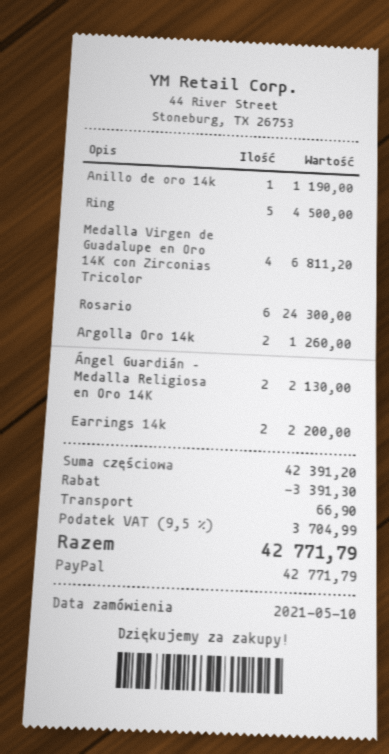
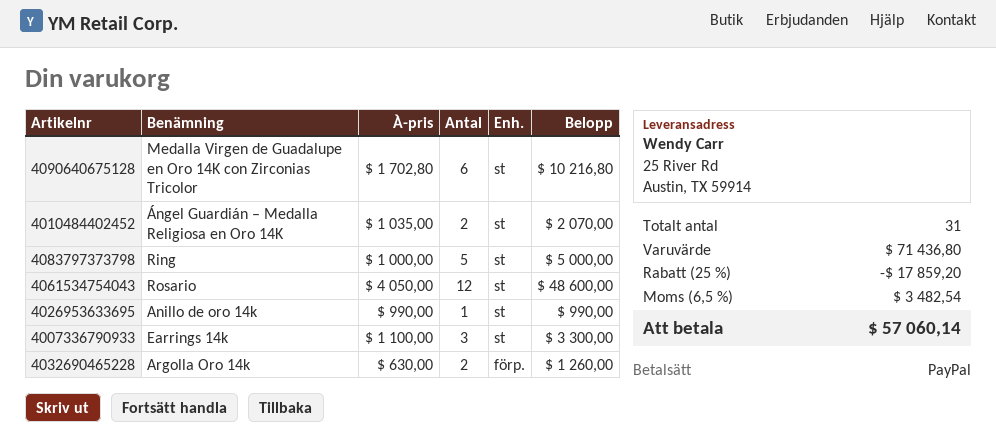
Anillo de oro 14k: 1 for 1190.00 -> 1 for 990.00
Ring: 5 for 4500.00 -> 5 for 5000.00
Medalla Virgen de Guadalupe en Oro 14K con Zirconias Tricolor: 4 for 6811.20 -> 6 for 10216.80
Rosario: 6 for 24300.00 -> 12 for 48600.00
Ángel Guardián – Medalla Religiosa en Oro 14K: 2 for 2130.00 -> 2 for 2070.00
Earrings 14k: 2 for 2200.00 -> 3 for 3300.00
subtotal: 42391.20 -> 71436.80
discount: 3391.30 -> 17859.20
shipping: 66.90 -> none
tax: 9.5% = 3704.99 -> 6.5% = 3482.54
total: 42771.79 -> 57060.14

